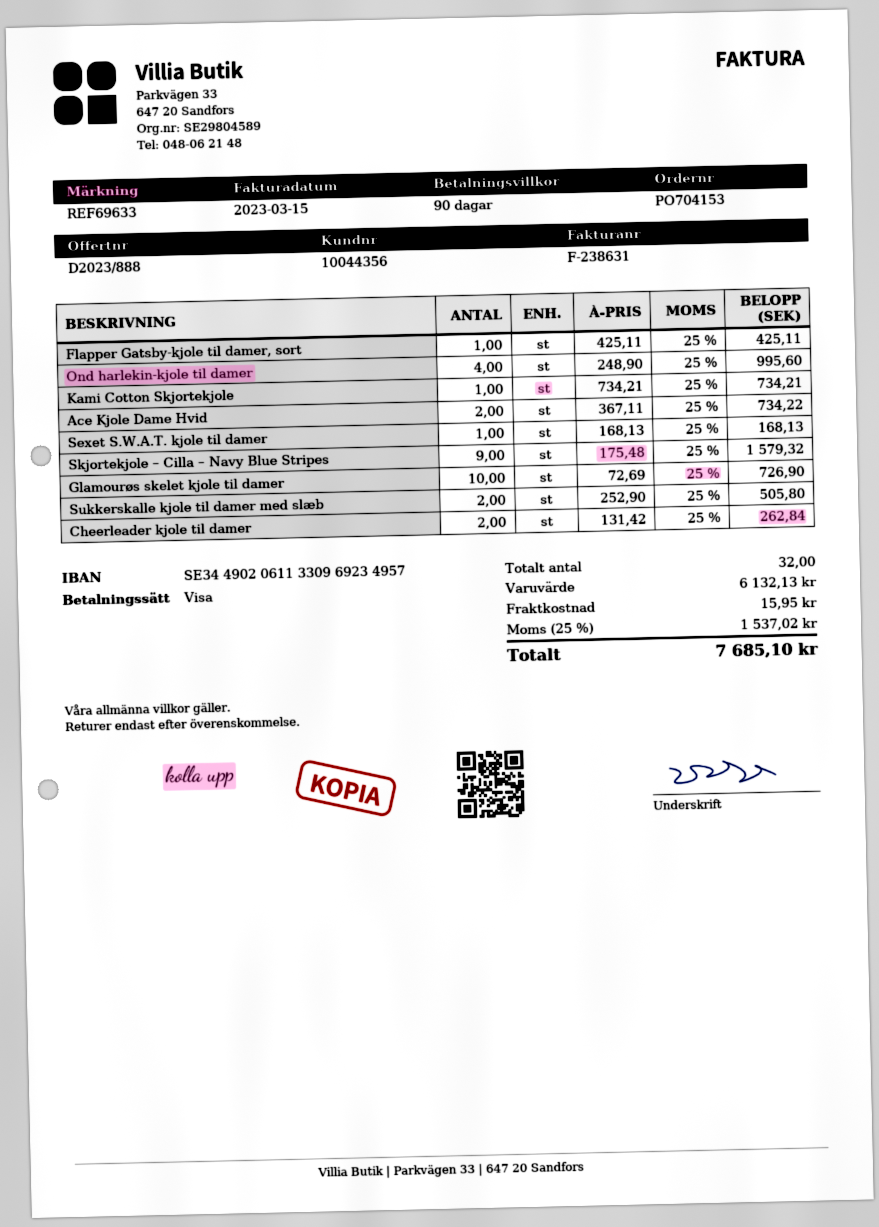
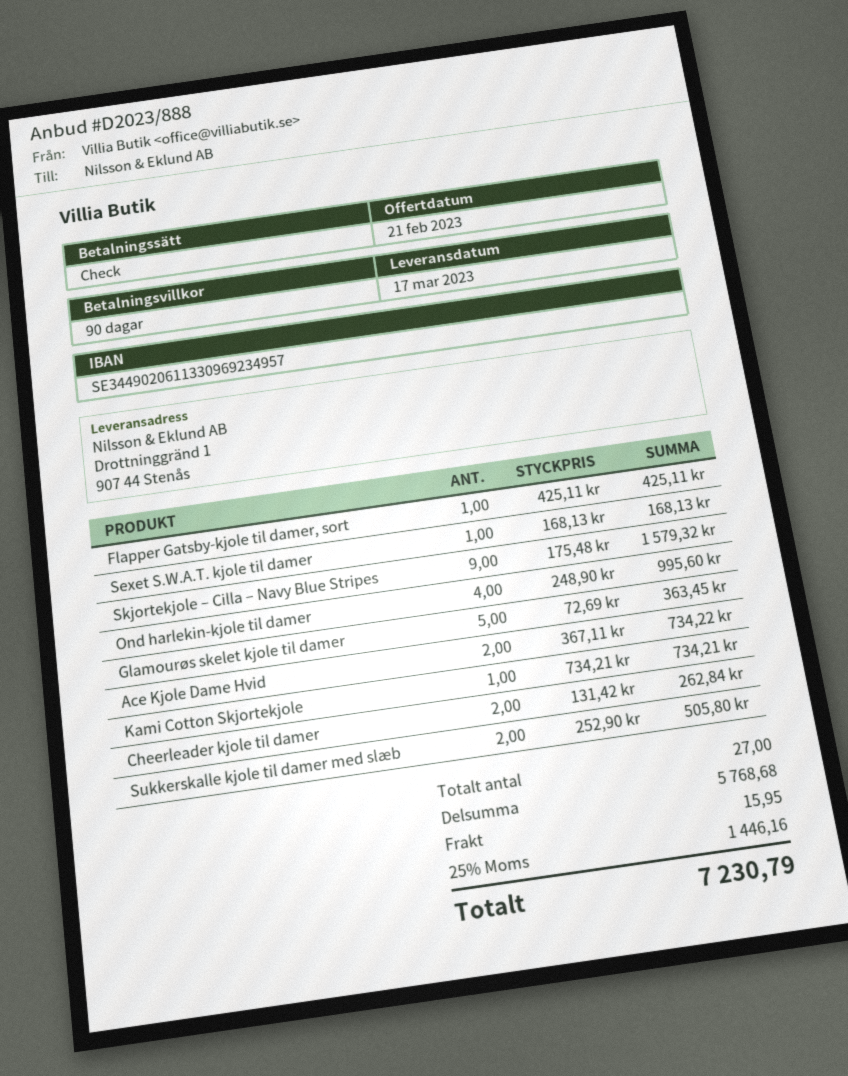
payment method: Visa -> cheque
Glamourøs skelet kjole til damer: 10 x 72.69 = 726.90 -> 5 x 72.69 = 363.45
total quantity: 32 -> 27
subtotal: 6132.13 -> 5768.68
tax: 25% = 1537.02 -> 25% = 1446.16
total: 7685.10 -> 7230.79

